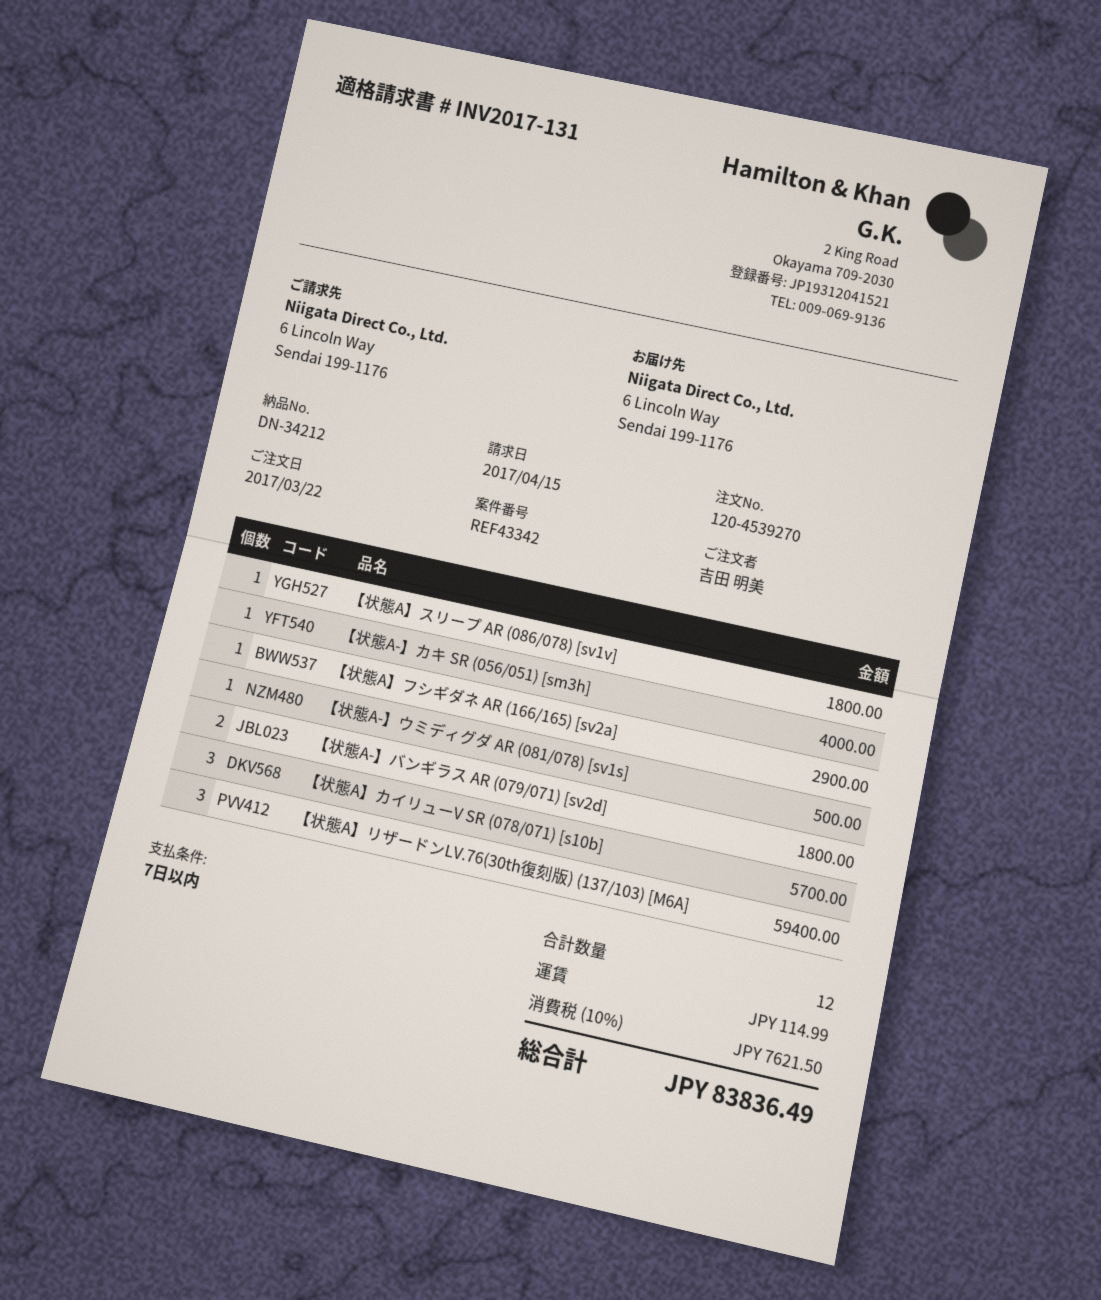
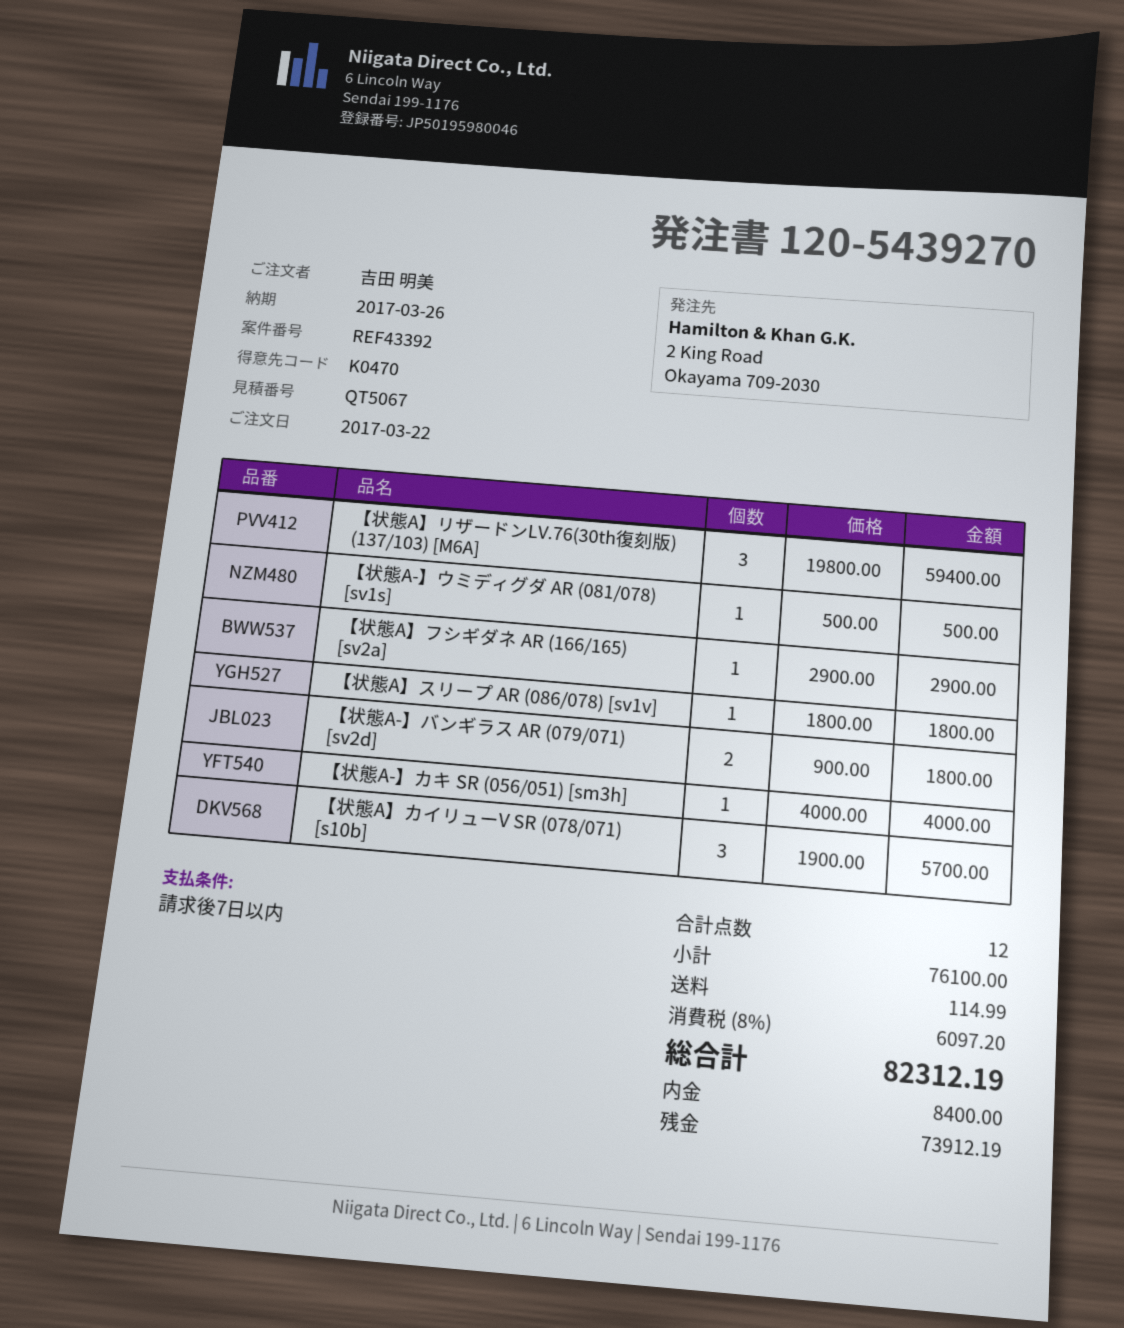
order number: 120-4539270 -> 120-5439270
reference: REF43342 -> REF43392
tax: 10% = 7621.50 -> 8% = 6097.20
total: 83836.49 -> 82312.19

